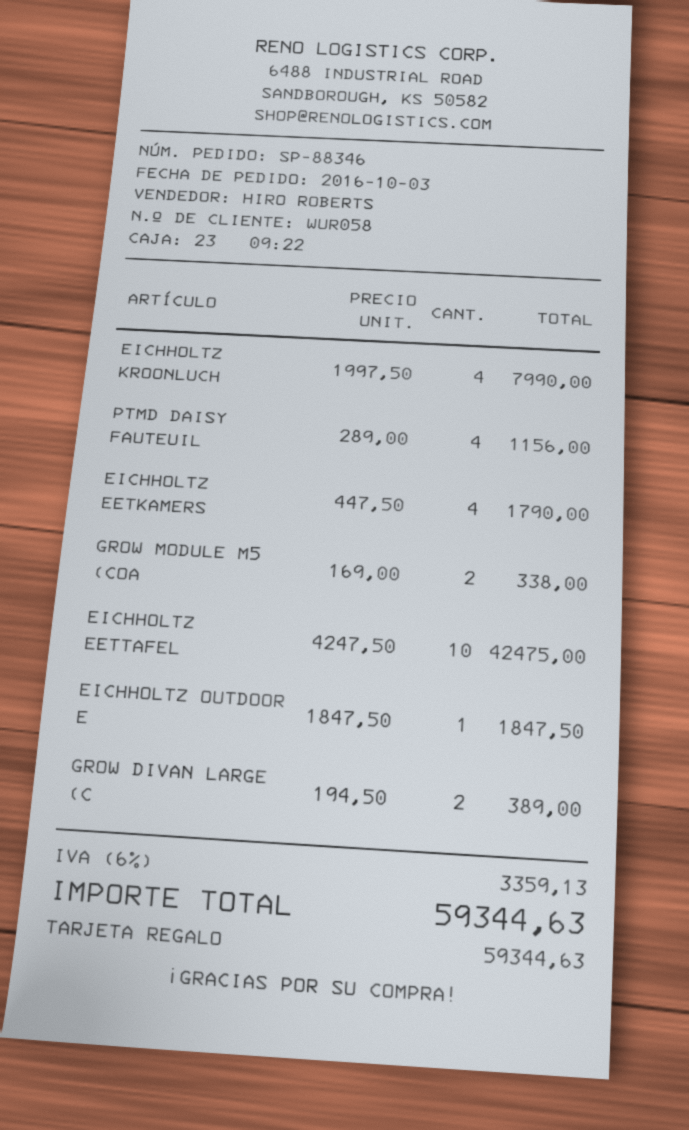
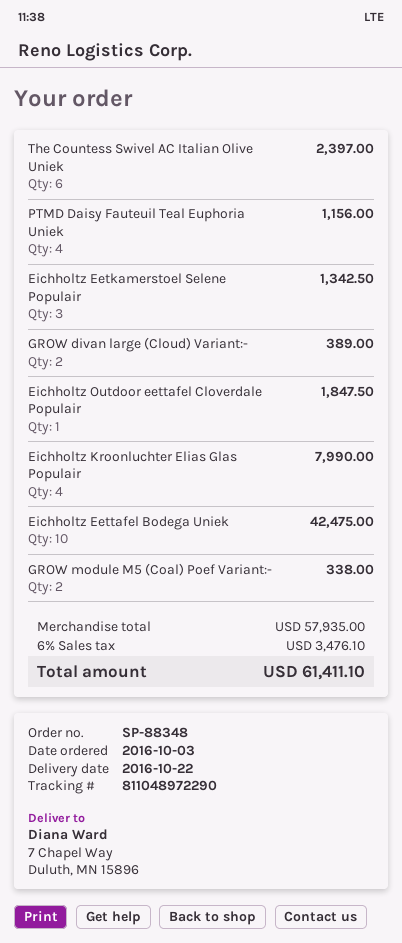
order number: SP-88346 -> SP-88348
EICHHOLTZ EETKAMERS: 4 for 1790.00 -> 3 for 1342.50
The Countess Swivel AC Italian Olive Uniek: none -> 6 for 2397.00
tax: 6% = 3359.13 -> 6% = 3476.10
total: 59344.63 -> 61411.10

